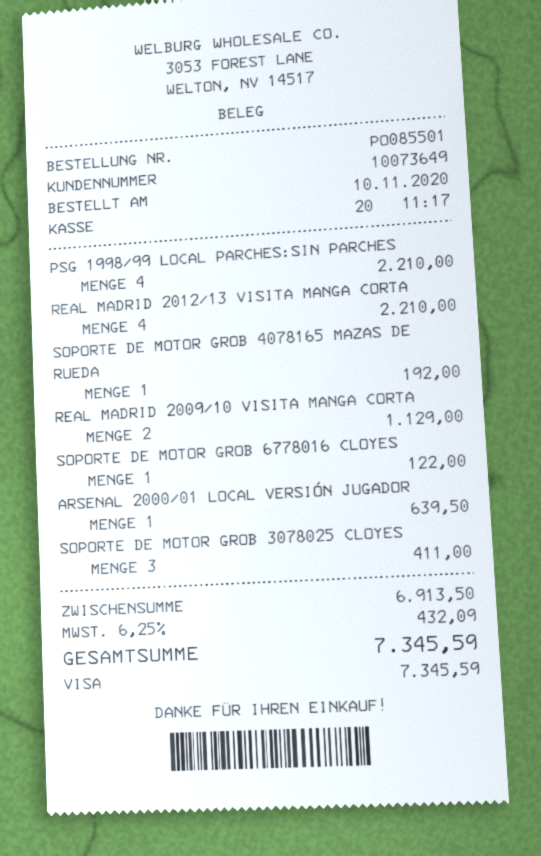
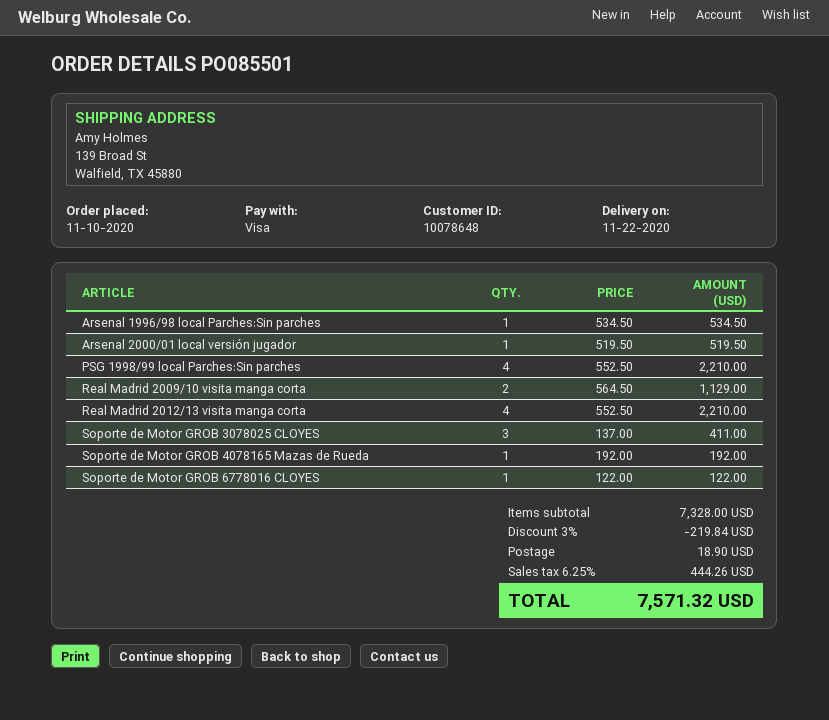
customer number: 10073649 -> 10078648
ARSENAL 2000/01 LOCAL VERSIÓN JUGADOR: 1 for 639.50 -> 1 for 519.50
Arsenal 1996/98 local Parches:Sin parches: none -> 1 for 534.50
subtotal: 6913.50 -> 7328.00
discount: none -> 3% = 219.84
shipping: none -> 18.90
tax: 6.25% = 432.09 -> 6.25% = 444.26
total: 7345.59 -> 7571.32

